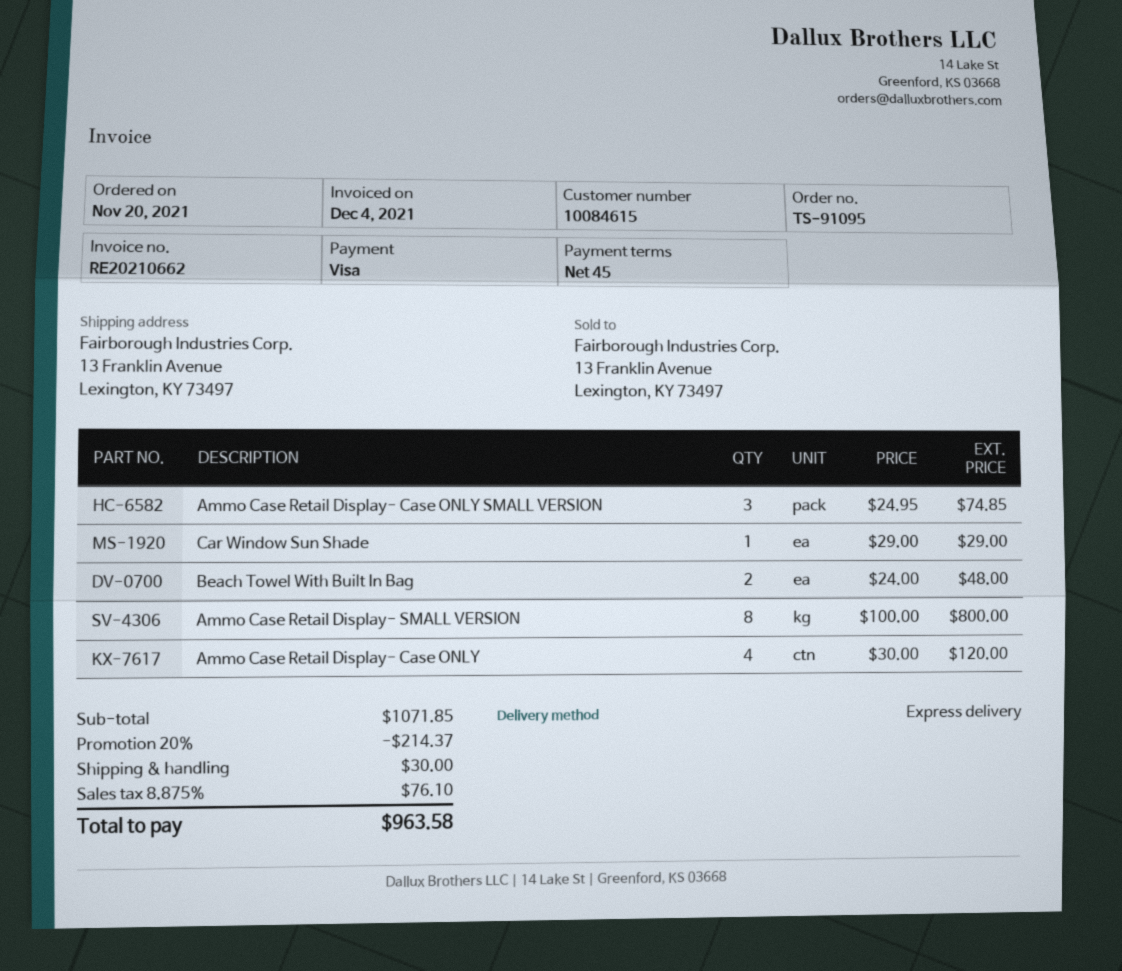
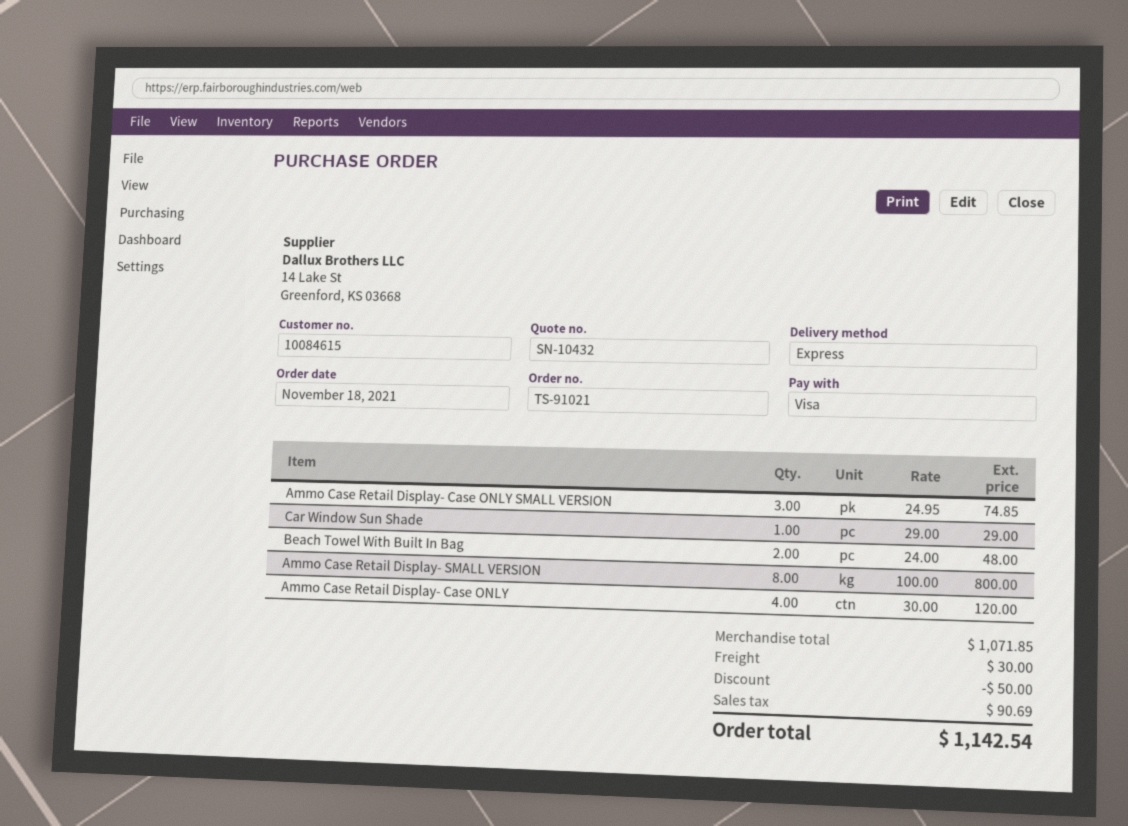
order number: TS-91095 -> TS-91021
order date: 2021-11-20 -> 2021-11-18
discount: 214.37 -> 50.00
tax: 76.10 -> 90.69
total: 963.58 -> 1142.54

